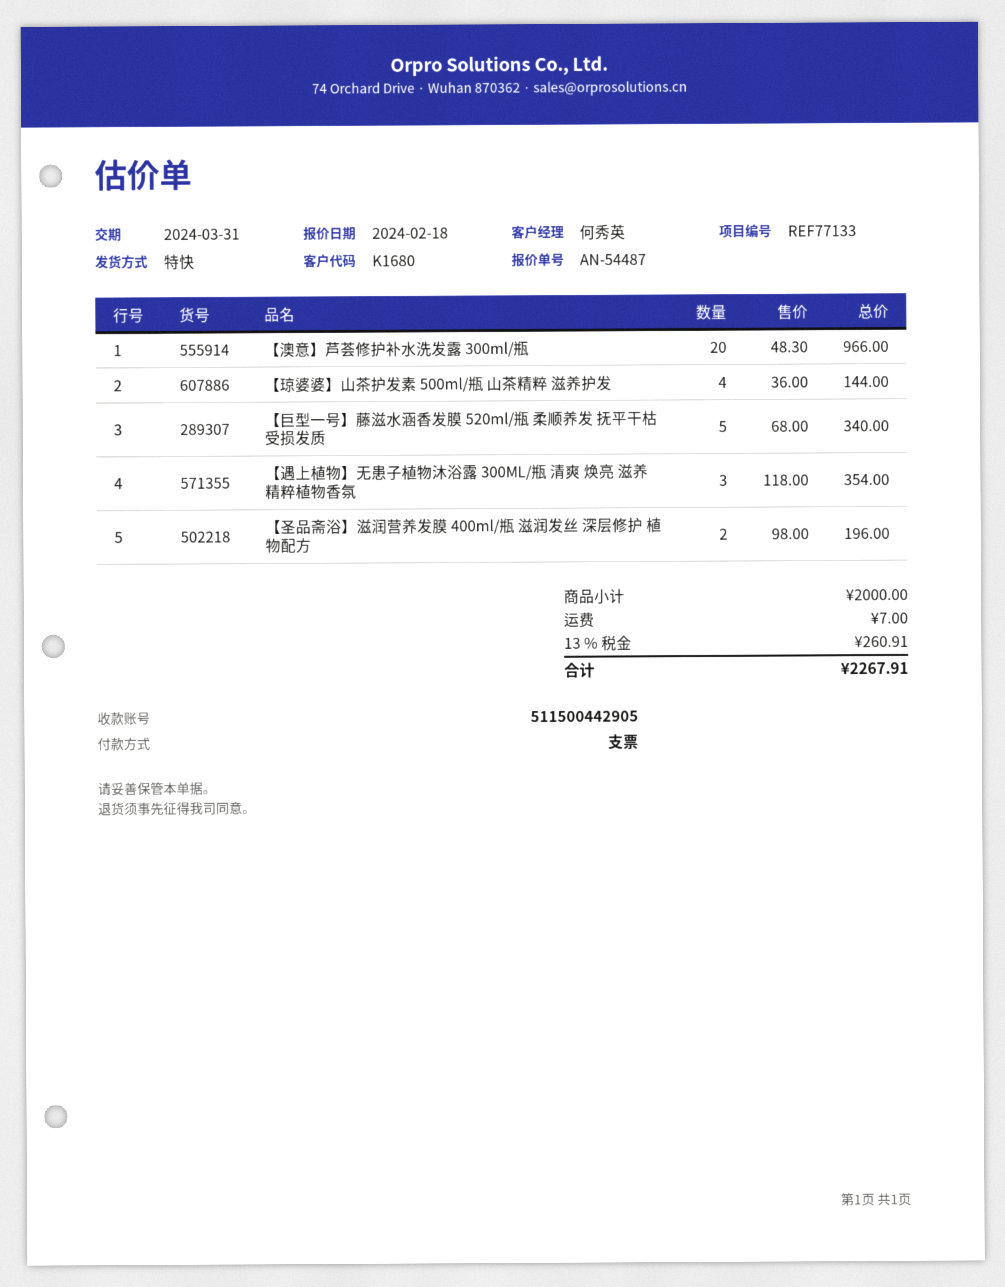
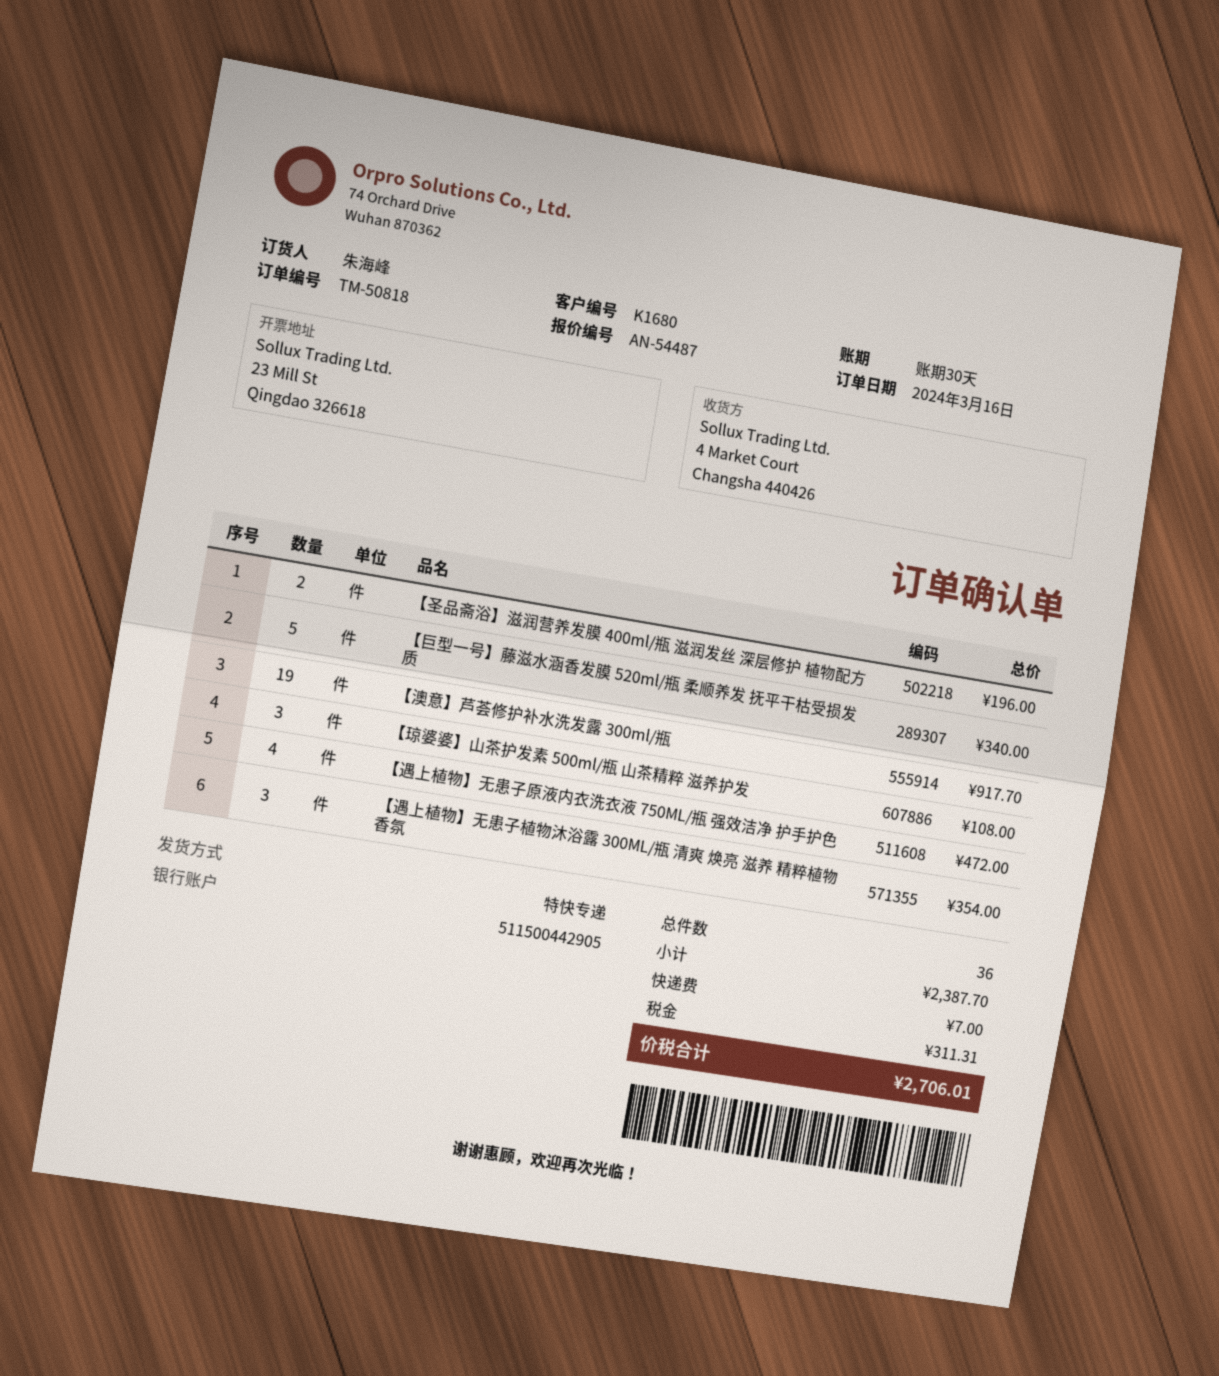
【澳意】芦荟修护补水洗发露 300ml/瓶: 20 for 966.00 -> 19 for 917.70
【琼婆婆】山茶护发素 500ml/瓶 山茶精粹 滋养护发: 4 for 144.00 -> 3 for 108.00
【遇上植物】无患子原液内衣洗衣液 750ML/瓶 强效洁净 护手护色: none -> 4 for 472.00
subtotal: 2000.00 -> 2387.70
tax: 260.91 -> 311.31
total: 2267.91 -> 2706.01

